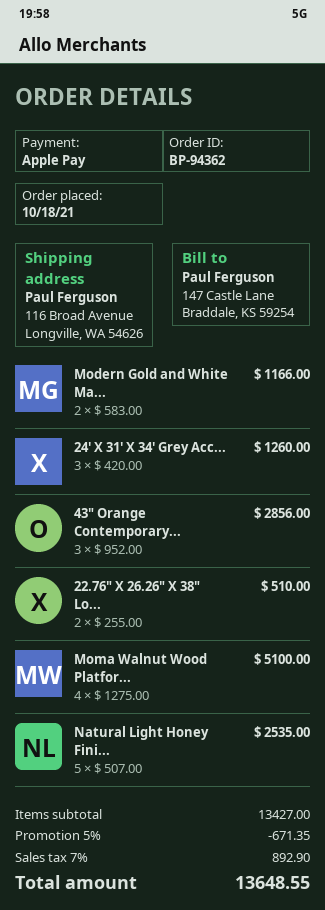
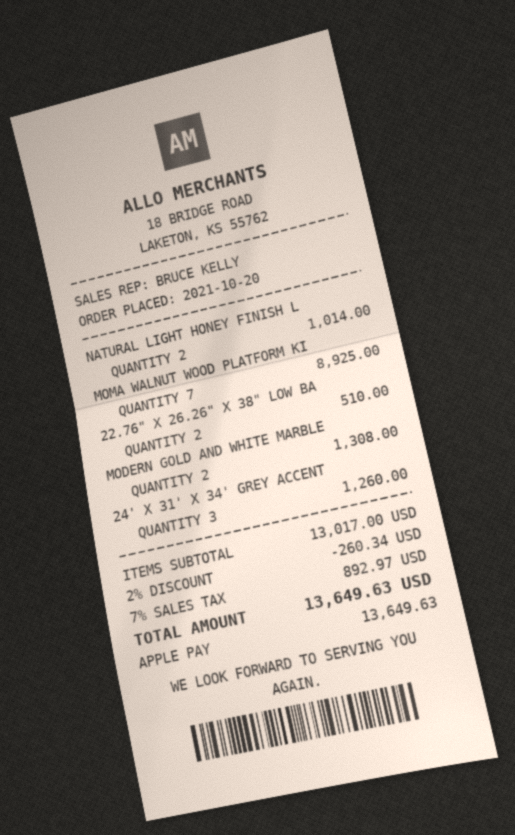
order date: 2021-10-18 -> 2021-10-20
Modern Gold and White Ma...: 2 for 1166.00 -> 2 for 1308.00
43" Orange Contemporary...: 3 for 2856.00 -> none
Moma Walnut Wood Platfor...: 4 for 5100.00 -> 7 for 8925.00
Natural Light Honey Fini...: 5 for 2535.00 -> 2 for 1014.00
subtotal: 13427.00 -> 13017.00
discount: 5% = 671.35 -> 2% = 260.34
tax: 7% = 892.90 -> 7% = 892.97
total: 13648.55 -> 13649.63

